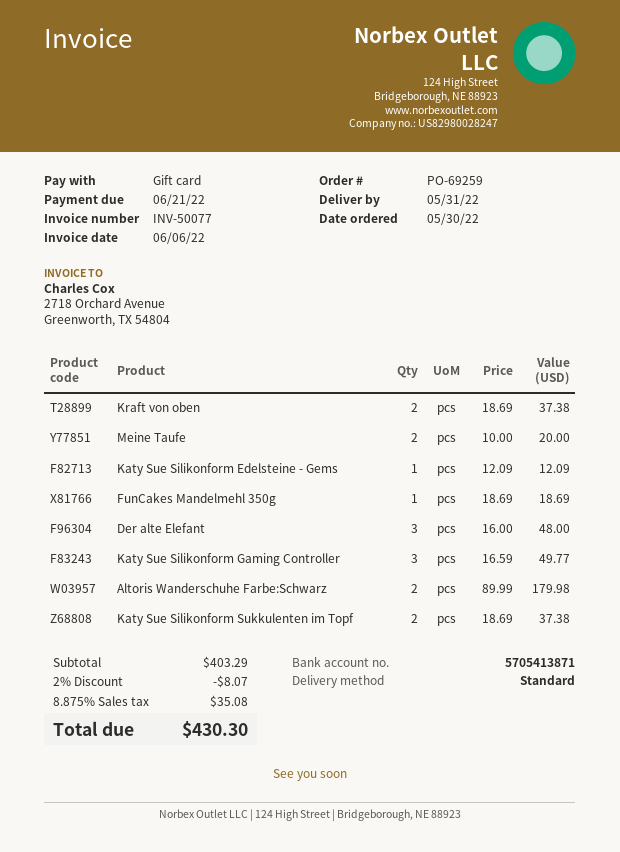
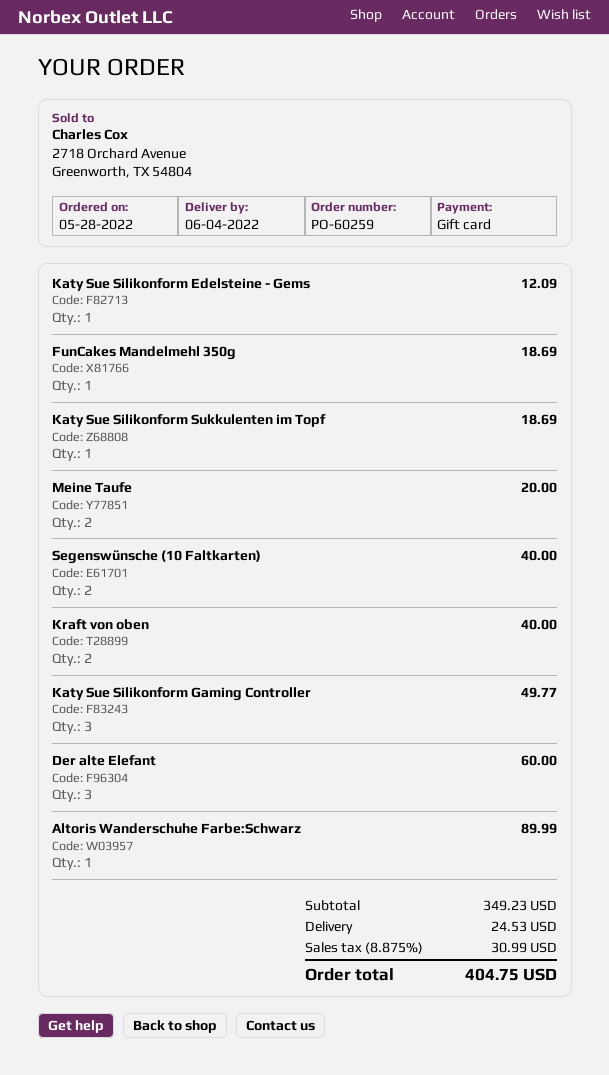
order number: PO-69259 -> PO-60259
order date: 2022-05-30 -> 2022-05-28
delivery date: 2022-05-31 -> 2022-06-04
Kraft von oben: 2 for 37.38 -> 2 for 40.00
Der alte Elefant: 3 for 48.00 -> 3 for 60.00
Altoris Wanderschuhe Farbe:Schwarz: 2 for 179.98 -> 1 for 89.99
Katy Sue Silikonform Sukkulenten im Topf: 2 for 37.38 -> 1 for 18.69
Segenswünsche (10 Faltkarten): none -> 2 for 40.00
subtotal: 403.29 -> 349.23
discount: 2% = 8.07 -> none
shipping: none -> 24.53
tax: 8.875% = 35.08 -> 8.875% = 30.99
total: 430.30 -> 404.75

